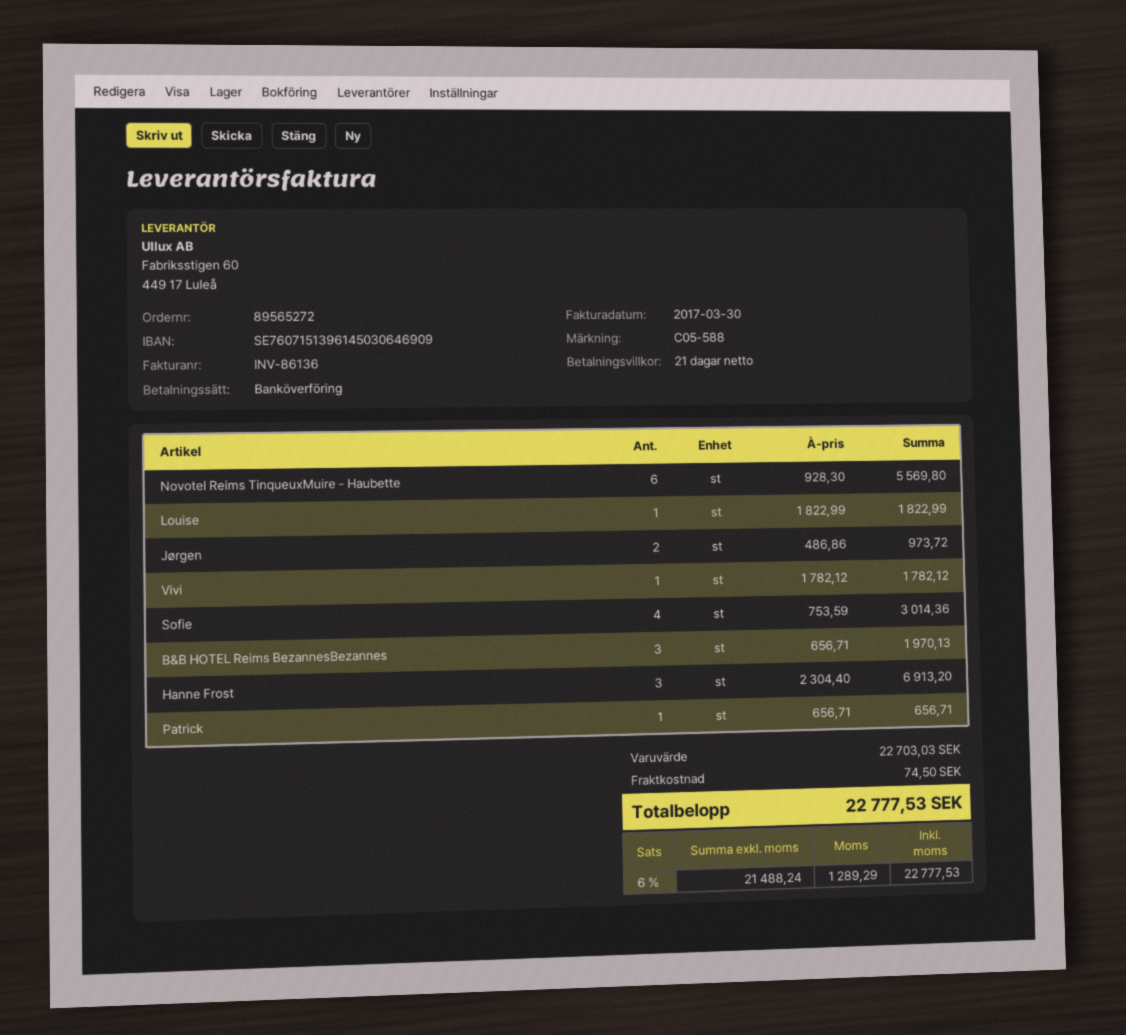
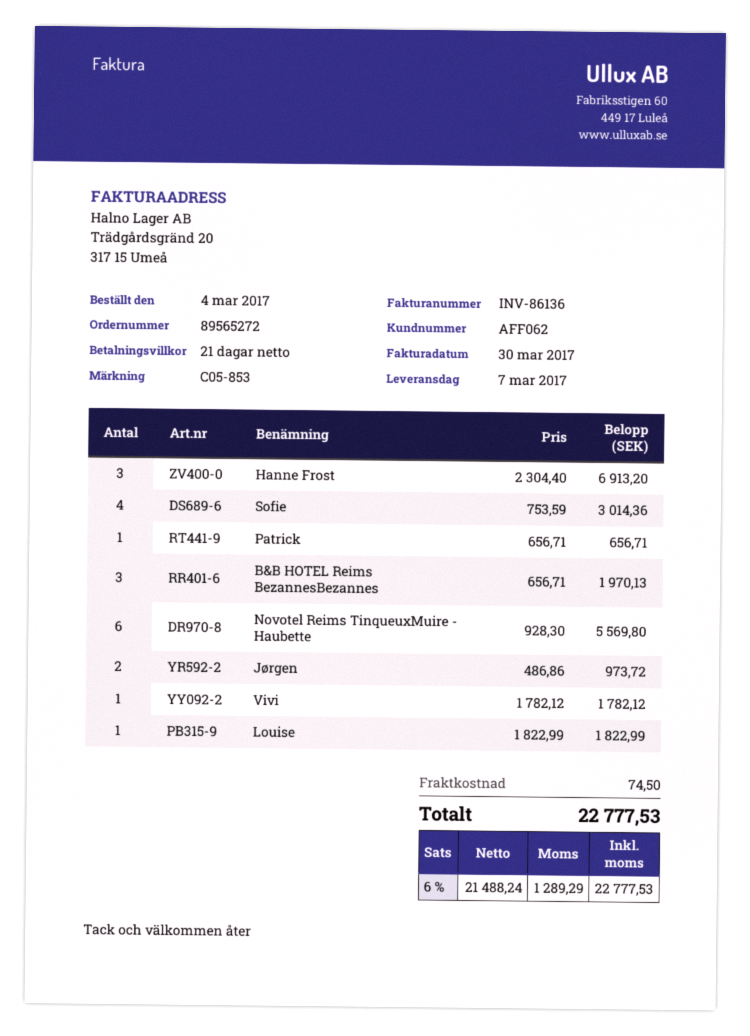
reference: C05-588 -> C05-853

